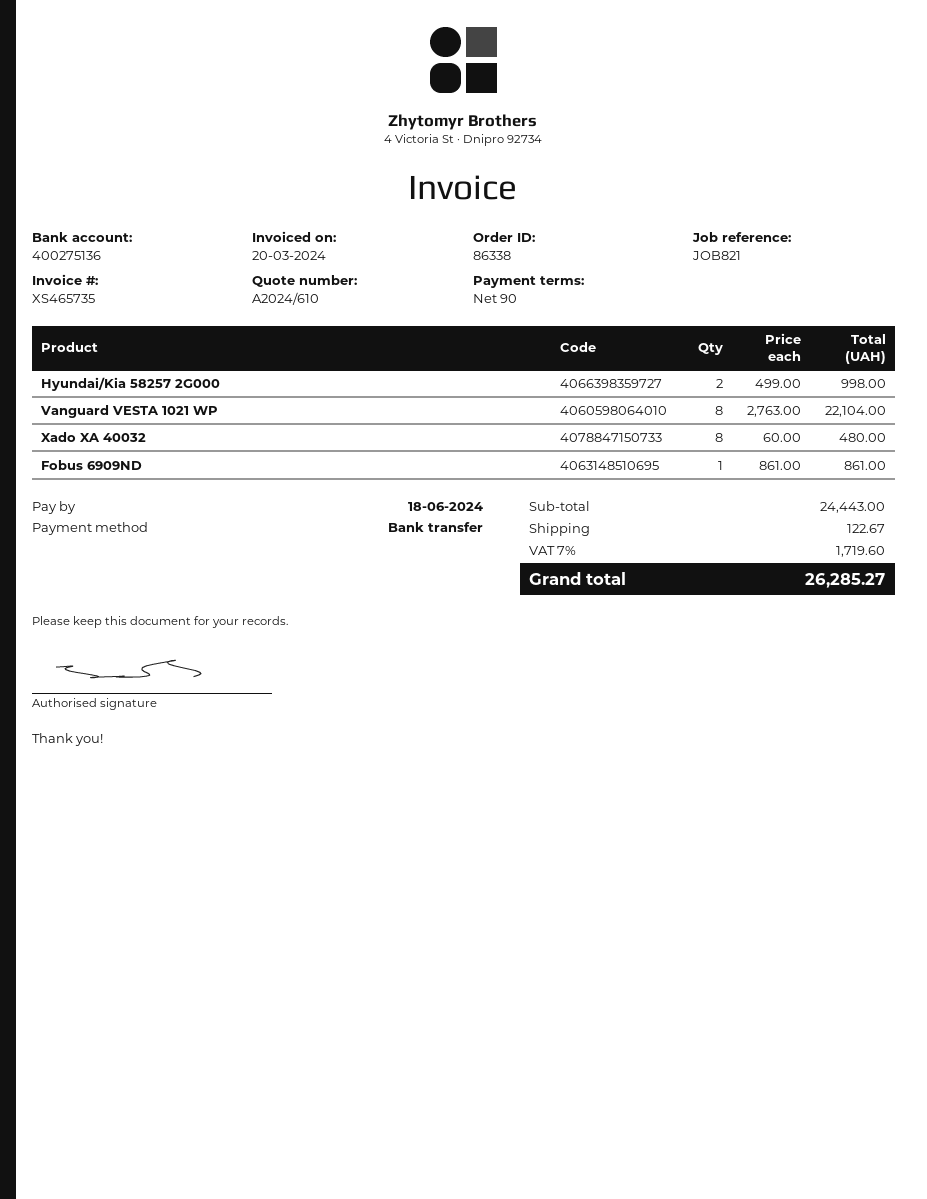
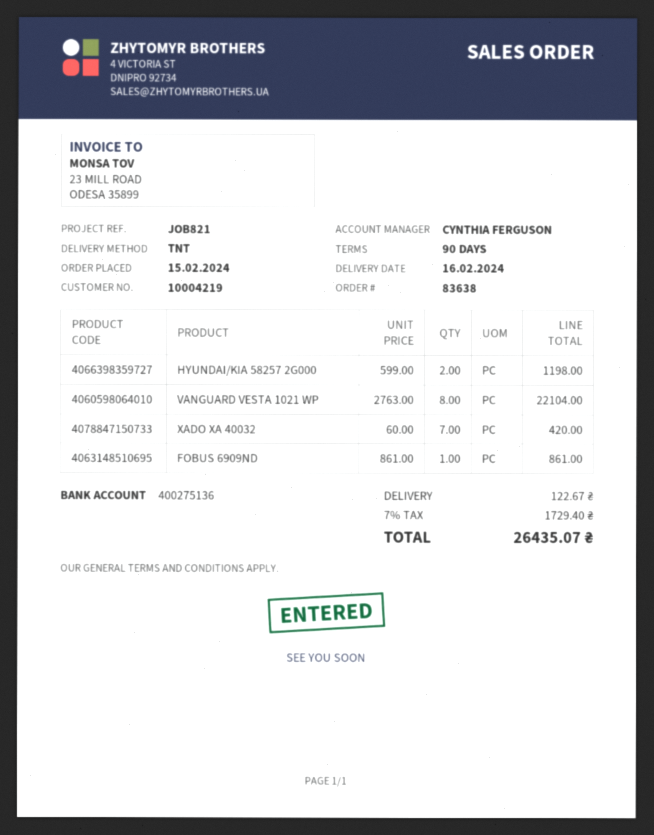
order number: 86338 -> 83638
Hyundai/Kia 58257 2G000: 2 x 499.00 = 998.00 -> 2 x 599.00 = 1198.00
Xado XA 40032: 8 x 60.00 = 480.00 -> 7 x 60.00 = 420.00
tax: 7% = 1719.60 -> 7% = 1729.40
total: 26285.27 -> 26435.07

